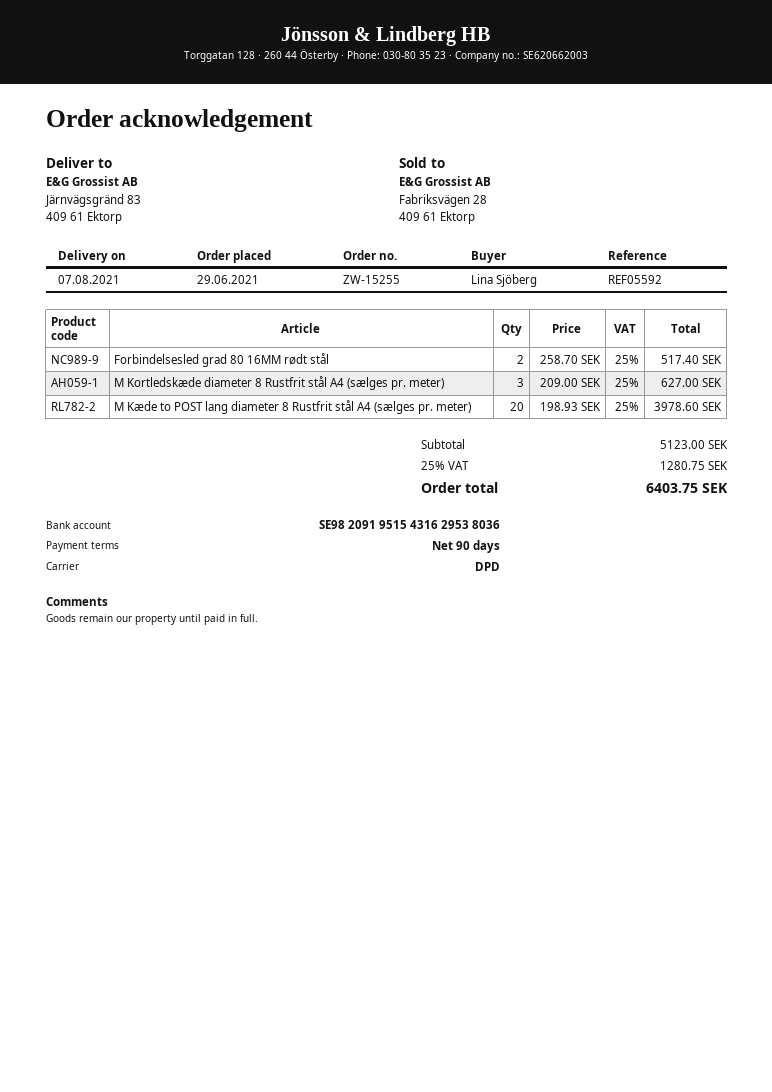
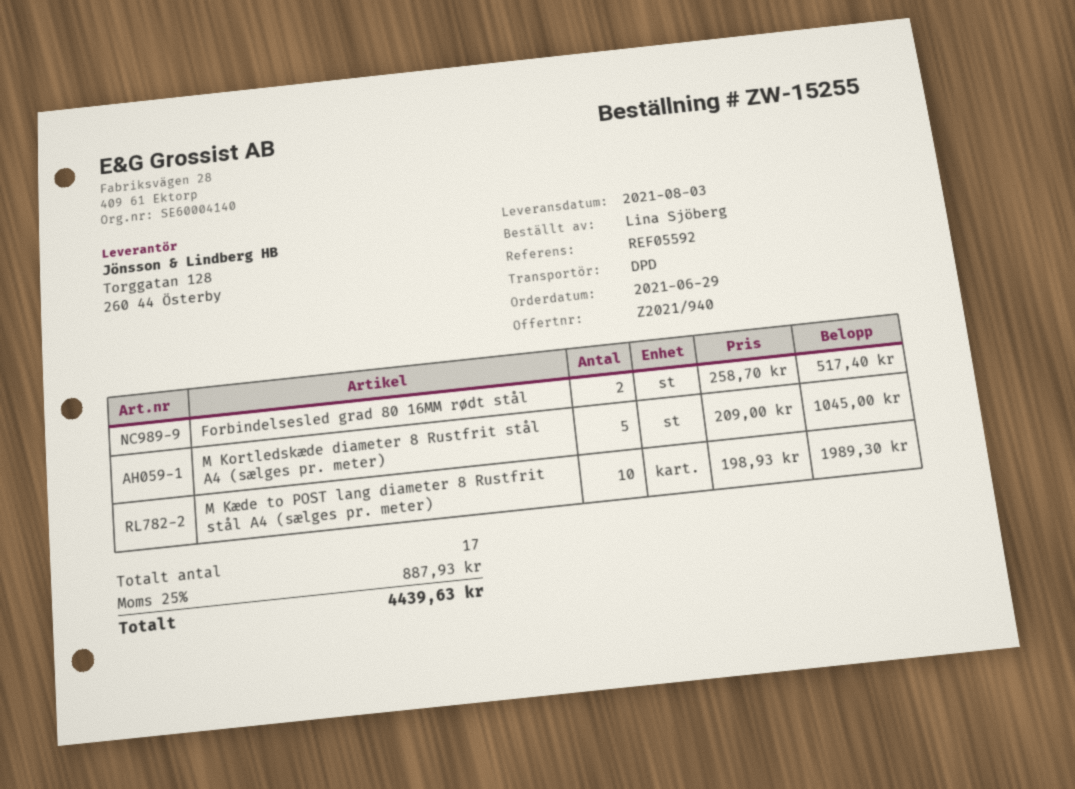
delivery date: 2021-08-07 -> 2021-08-03
M Kortledskæde diameter 8 Rustfrit stål A4 (sælges pr. meter): 3 x 209.00 = 627.00 -> 5 x 209.00 = 1045.00
M Kæde to POST lang diameter 8 Rustfrit stål A4 (sælges pr. meter): 20 x 198.93 = 3978.60 -> 10 x 198.93 = 1989.30
tax: 25% = 1280.75 -> 25% = 887.93
total: 6403.75 -> 4439.63

